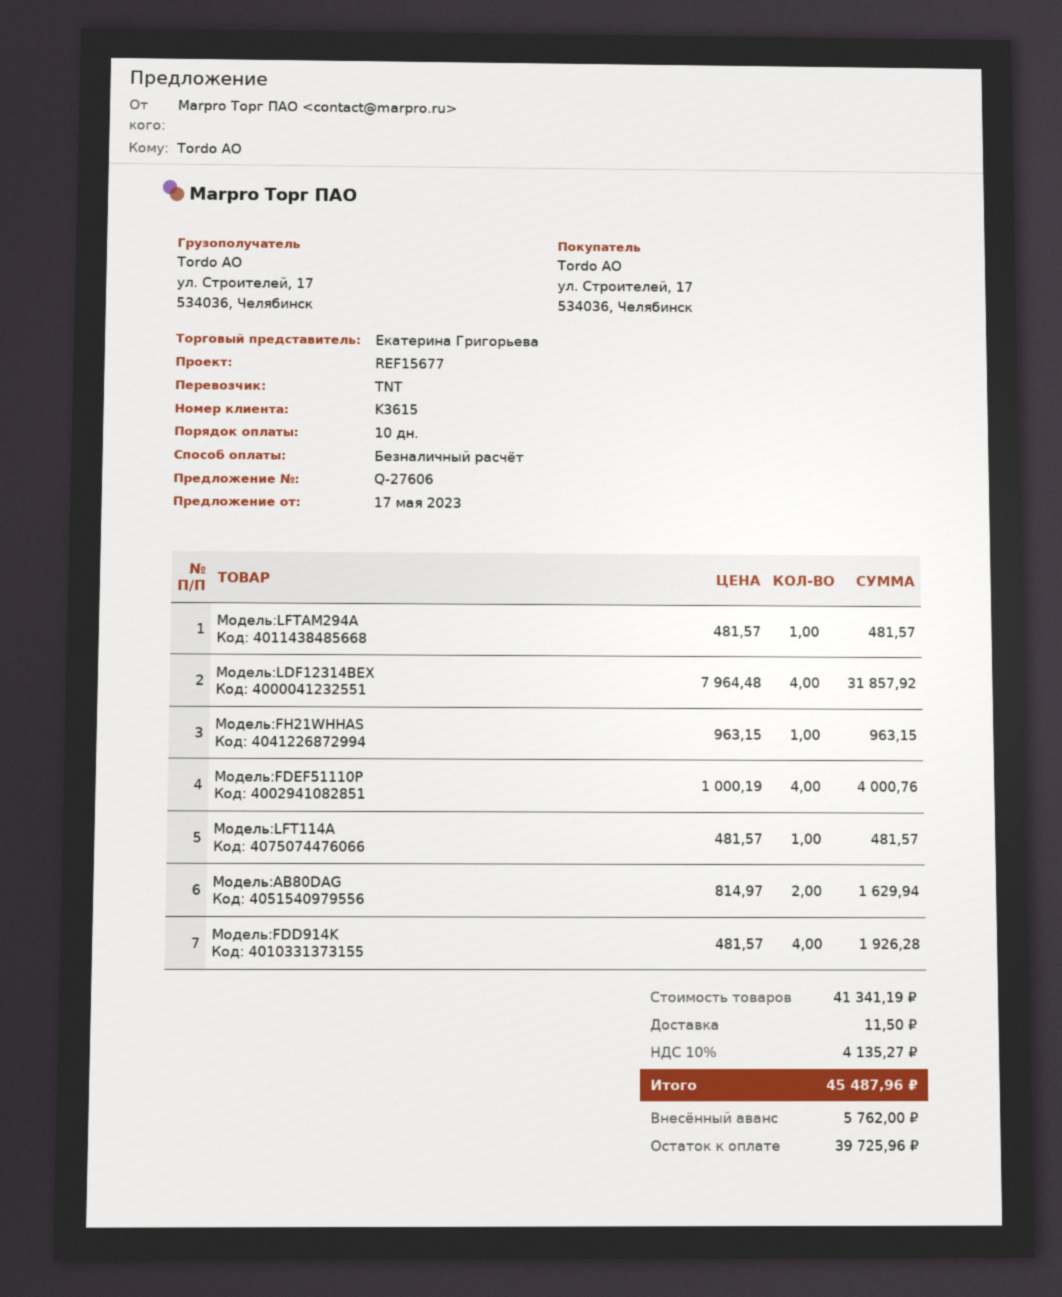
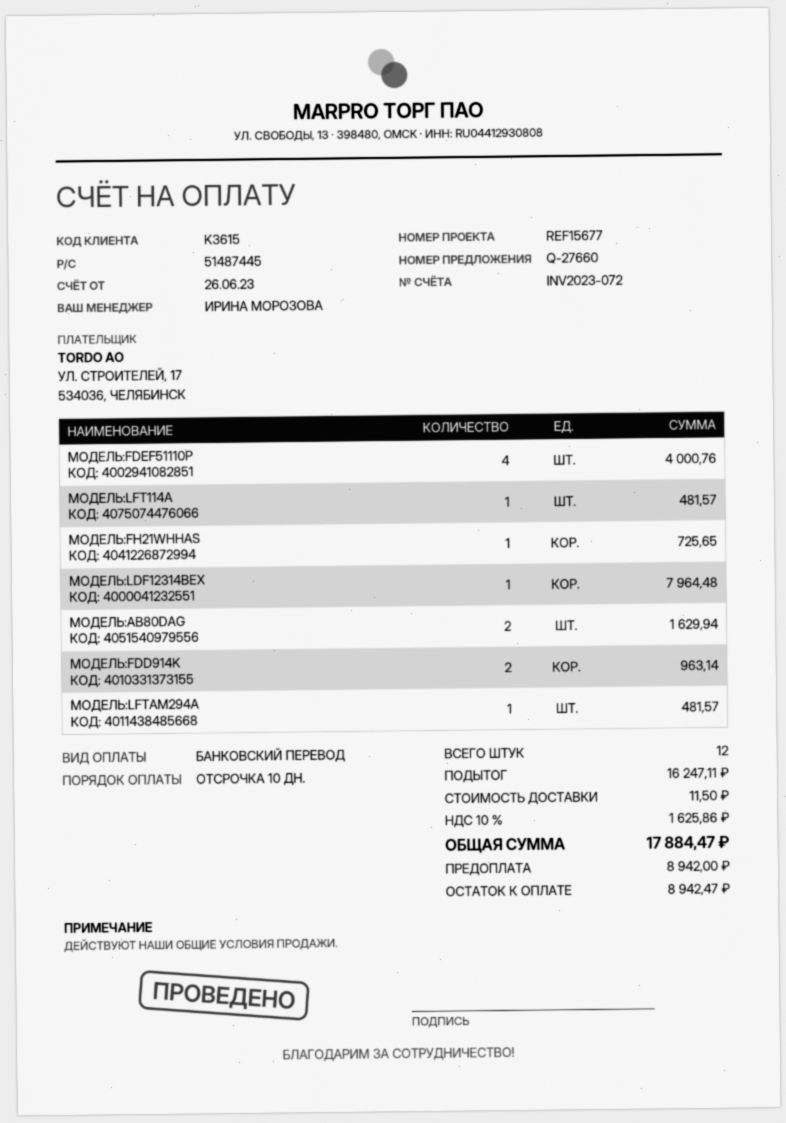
quote number: Q-27606 -> Q-27660
sales rep: Екатерина Григорьева -> ИРИНА МОРОЗОВА
Модель:LDF12314BEX: 4 for 31857.92 -> 1 for 7964.48
Модель:FH21WHHAS: 1 for 963.15 -> 1 for 725.65
Модель:FDD914K: 4 for 1926.28 -> 2 for 963.14
subtotal: 41341.19 -> 16247.11
tax: 10% = 4135.27 -> 10% = 1625.86
total: 45487.96 -> 17884.47
deposit: 5762.00 -> 8942.00
balance: 39725.96 -> 8942.47

